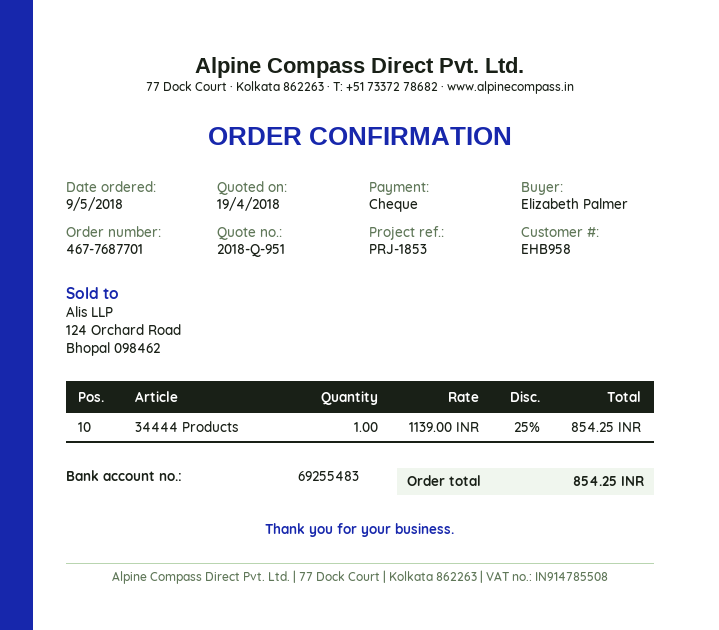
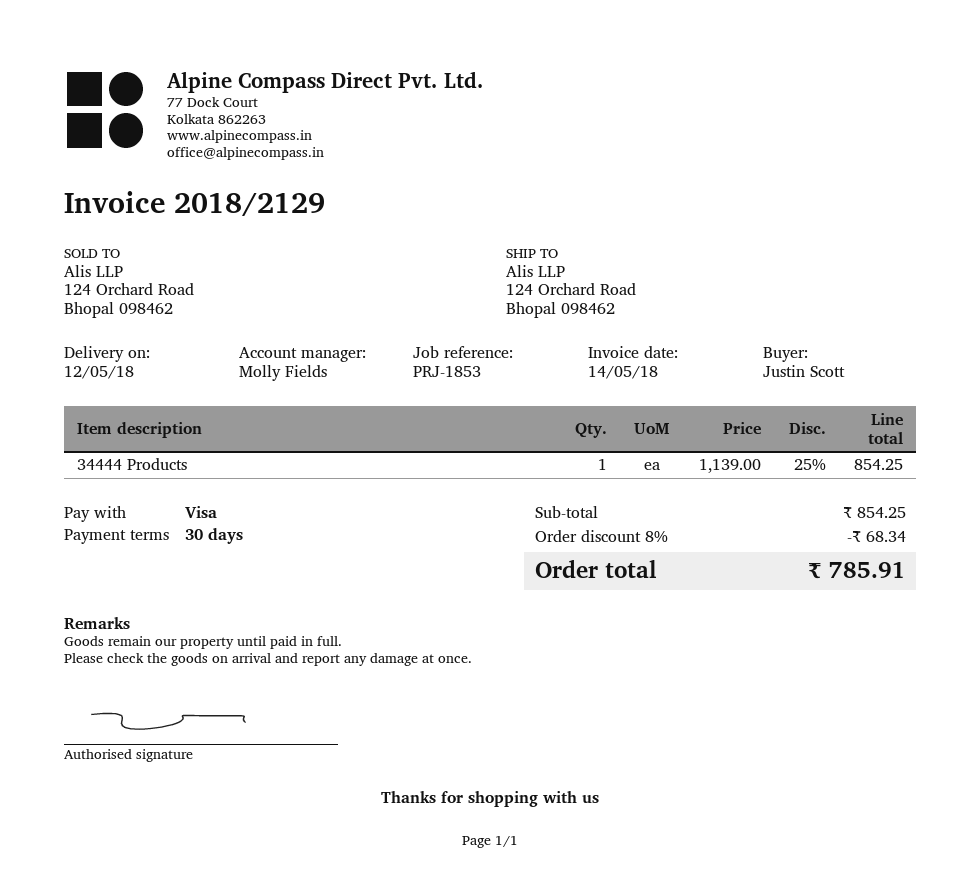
ordered by: Elizabeth Palmer -> Justin Scott
payment method: cheque -> Visa
discount: none -> 8% = 68.34
total: 854.25 -> 785.91

